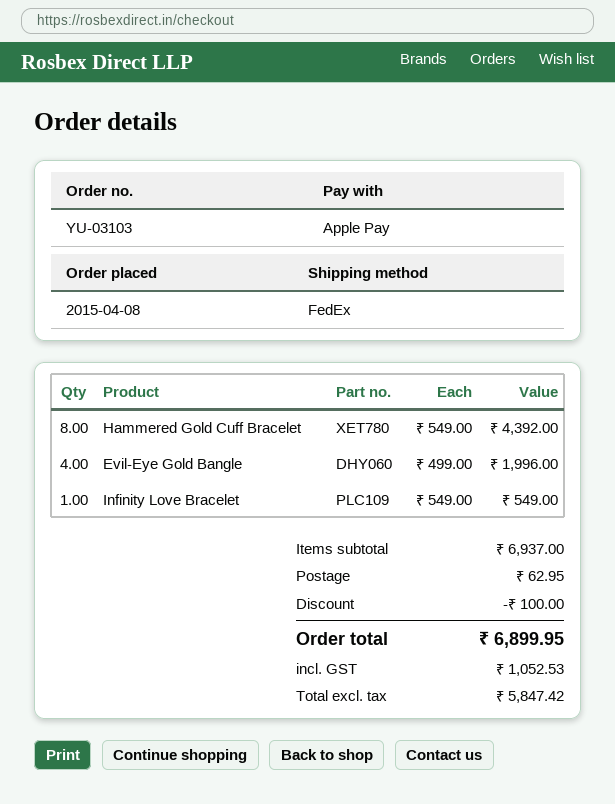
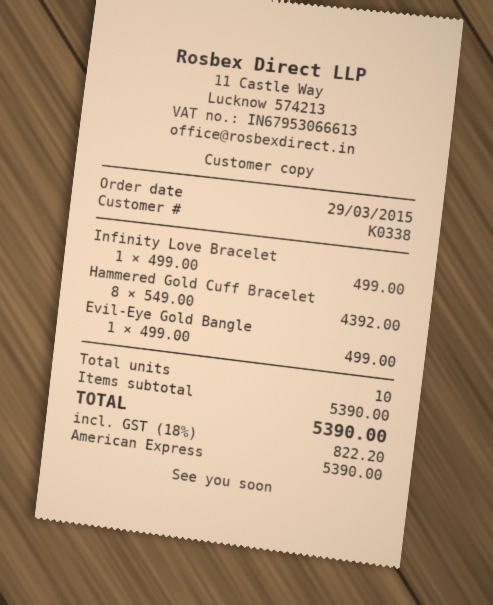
order date: 2015-04-08 -> 2015-03-29
payment method: Apple Pay -> American Express
Evil-Eye Gold Bangle: 4 x 499.00 = 1996.00 -> 1 x 499.00 = 499.00
Infinity Love Bracelet: 1 x 549.00 = 549.00 -> 1 x 499.00 = 499.00
subtotal: 6937.00 -> 5390.00
discount: 100.00 -> none
shipping: 62.95 -> none
tax: 1052.53 -> 822.20
total: 6899.95 -> 5390.00

